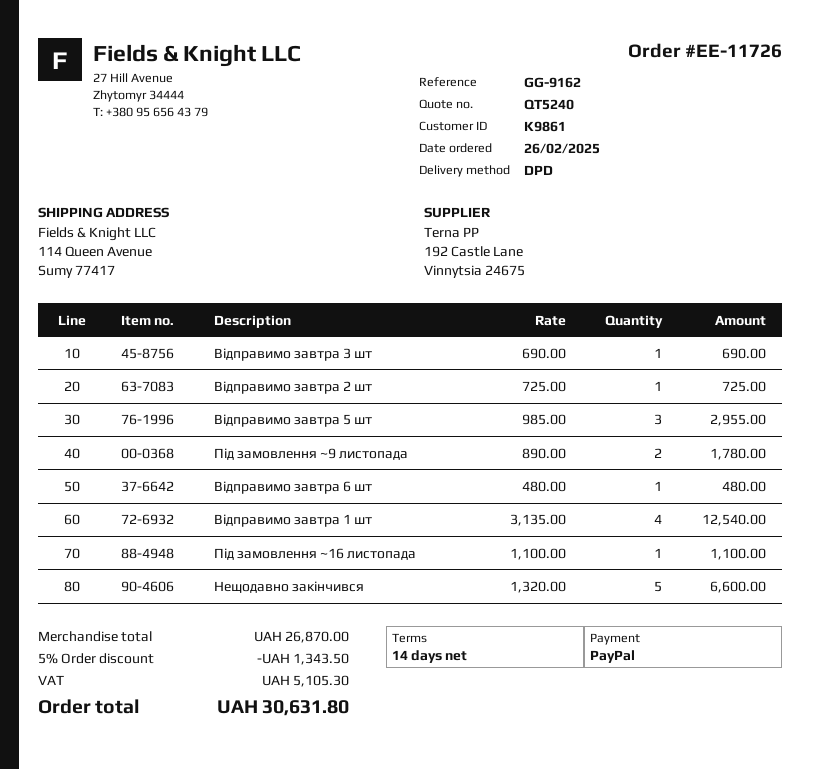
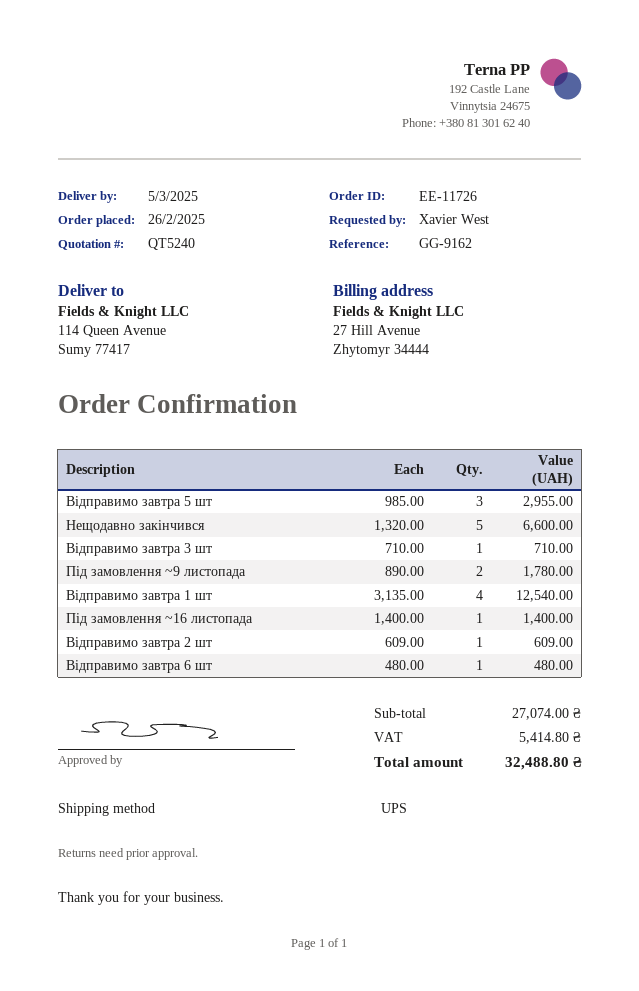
shipping method: DPD -> UPS
Відправимо завтра 3 шт: 1 x 690.00 = 690.00 -> 1 x 710.00 = 710.00
Відправимо завтра 2 шт: 1 x 725.00 = 725.00 -> 1 x 609.00 = 609.00
Під замовлення ~16 листопада: 1 x 1100.00 = 1100.00 -> 1 x 1400.00 = 1400.00
subtotal: 26870.00 -> 27074.00
discount: 5% = 1343.50 -> none
tax: 5105.30 -> 5414.80
total: 30631.80 -> 32488.80

